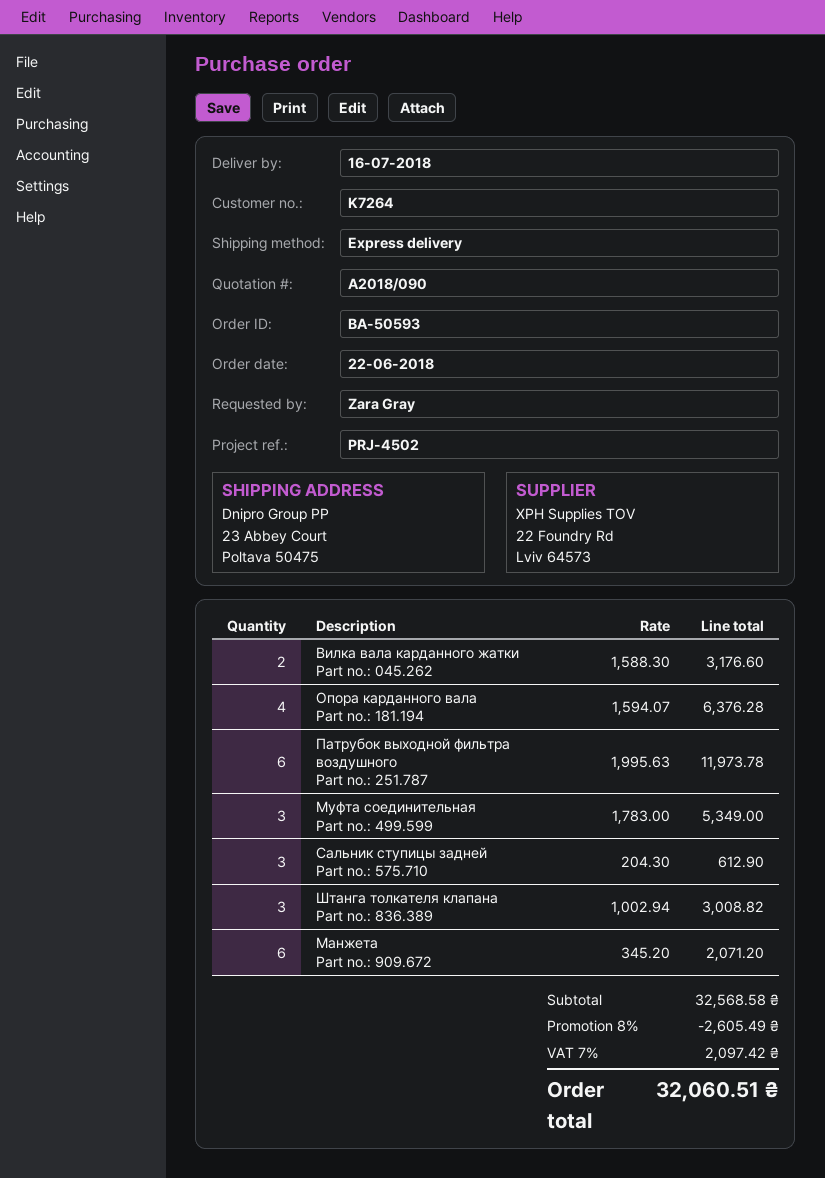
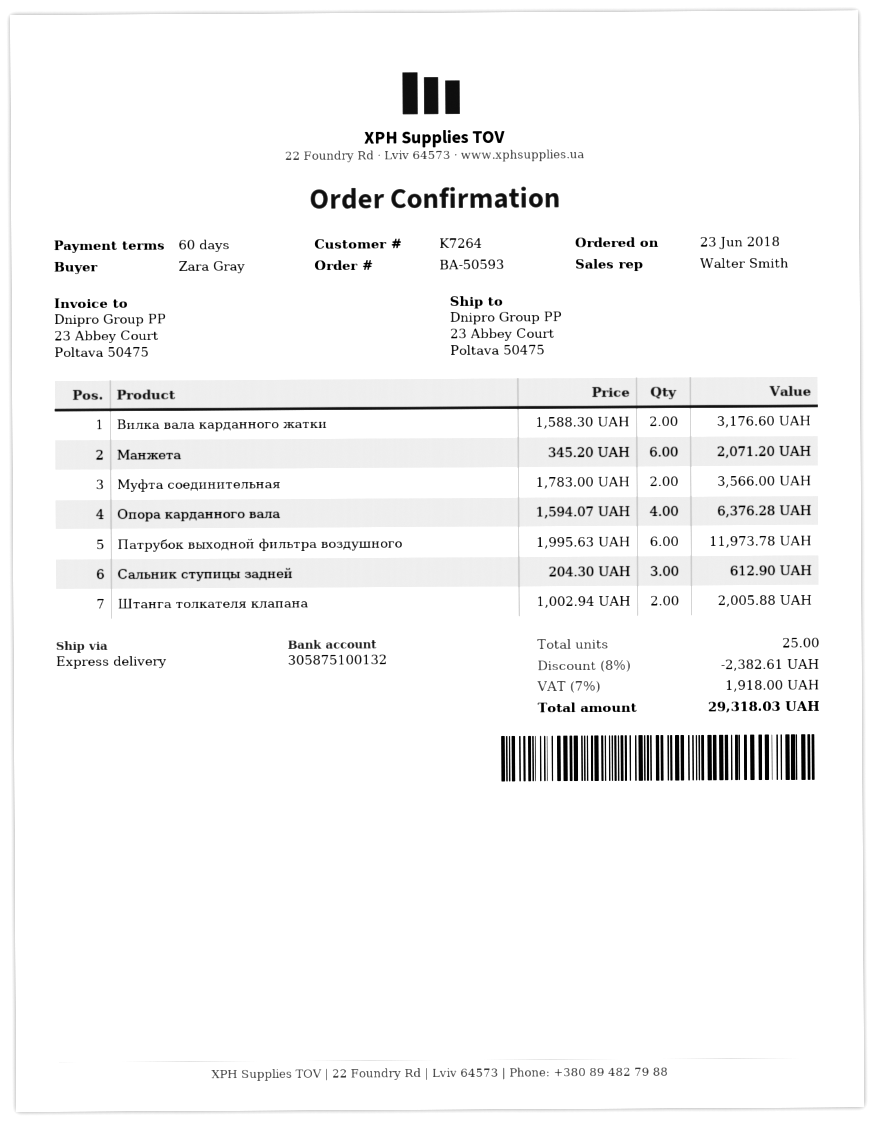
order date: 2018-06-22 -> 2018-06-23
Муфта соединительная: 3 x 1783.00 = 5349.00 -> 2 x 1783.00 = 3566.00
Штанга толкателя клапана: 3 x 1002.94 = 3008.82 -> 2 x 1002.94 = 2005.88
discount: 8% = 2605.49 -> 8% = 2382.61
tax: 7% = 2097.42 -> 7% = 1918.00
total: 32060.51 -> 29318.03

